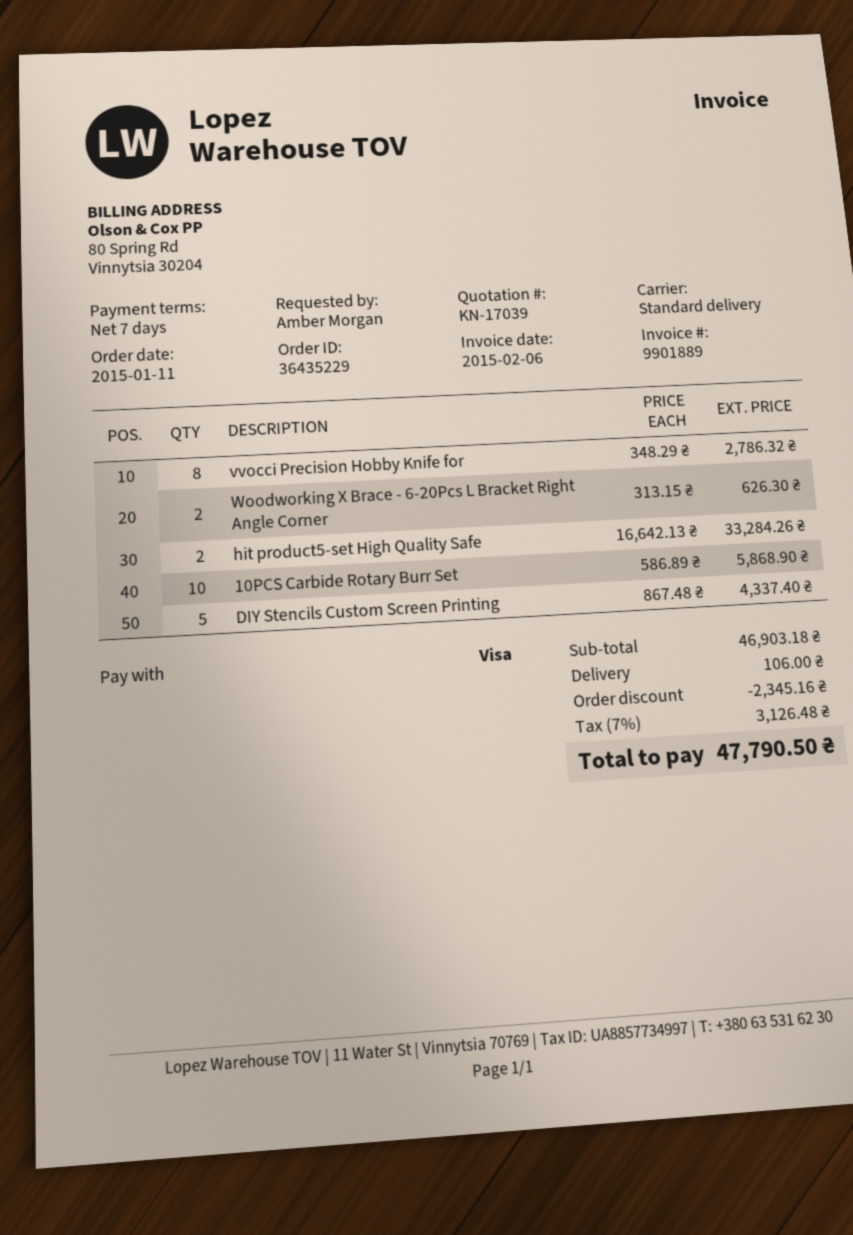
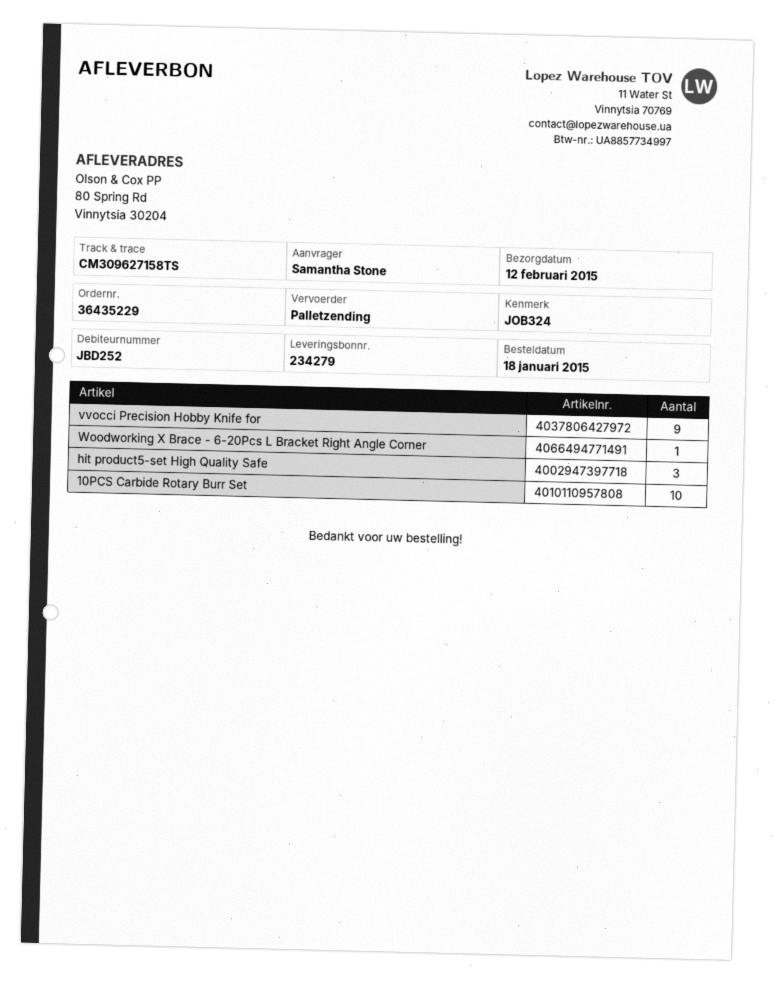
order date: 2015-01-11 -> 2015-01-18
ordered by: Amber Morgan -> Samantha Stone
shipping method: standard -> pallet freight
vvocci Precision Hobby Knife for: 8 -> 9
Woodworking X Brace - 6-20Pcs L Bracket Right Angle Corner: 2 -> 1
hit product5-set High Quality Safe: 2 -> 3
DIY Stencils Custom Screen Printing: 5 -> none

